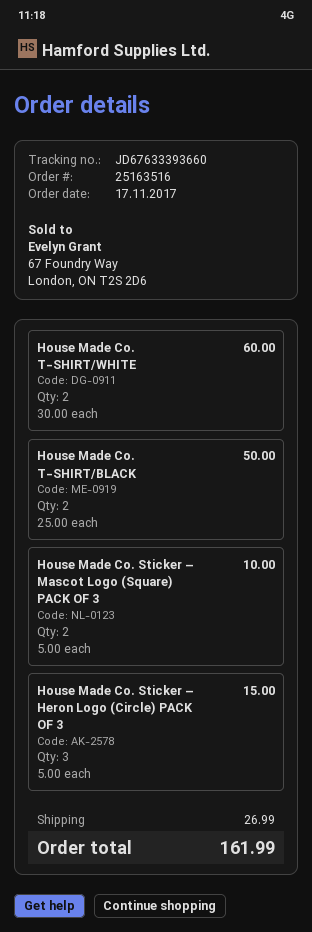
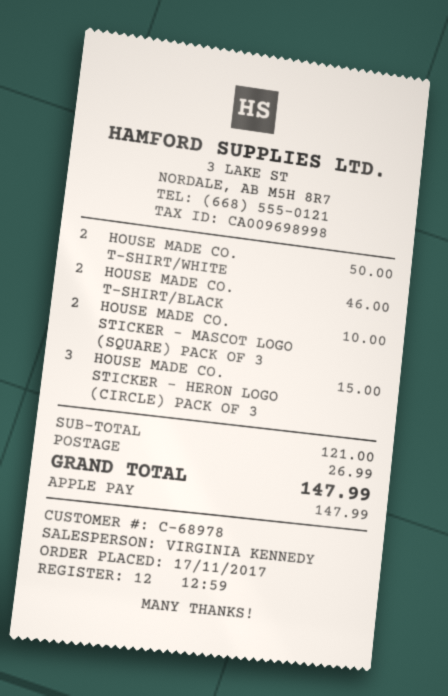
House Made Co. T-SHIRT/WHITE: 2 for 60.00 -> 2 for 50.00
House Made Co. T-SHIRT/BLACK: 2 for 50.00 -> 2 for 46.00
total: 161.99 -> 147.99

